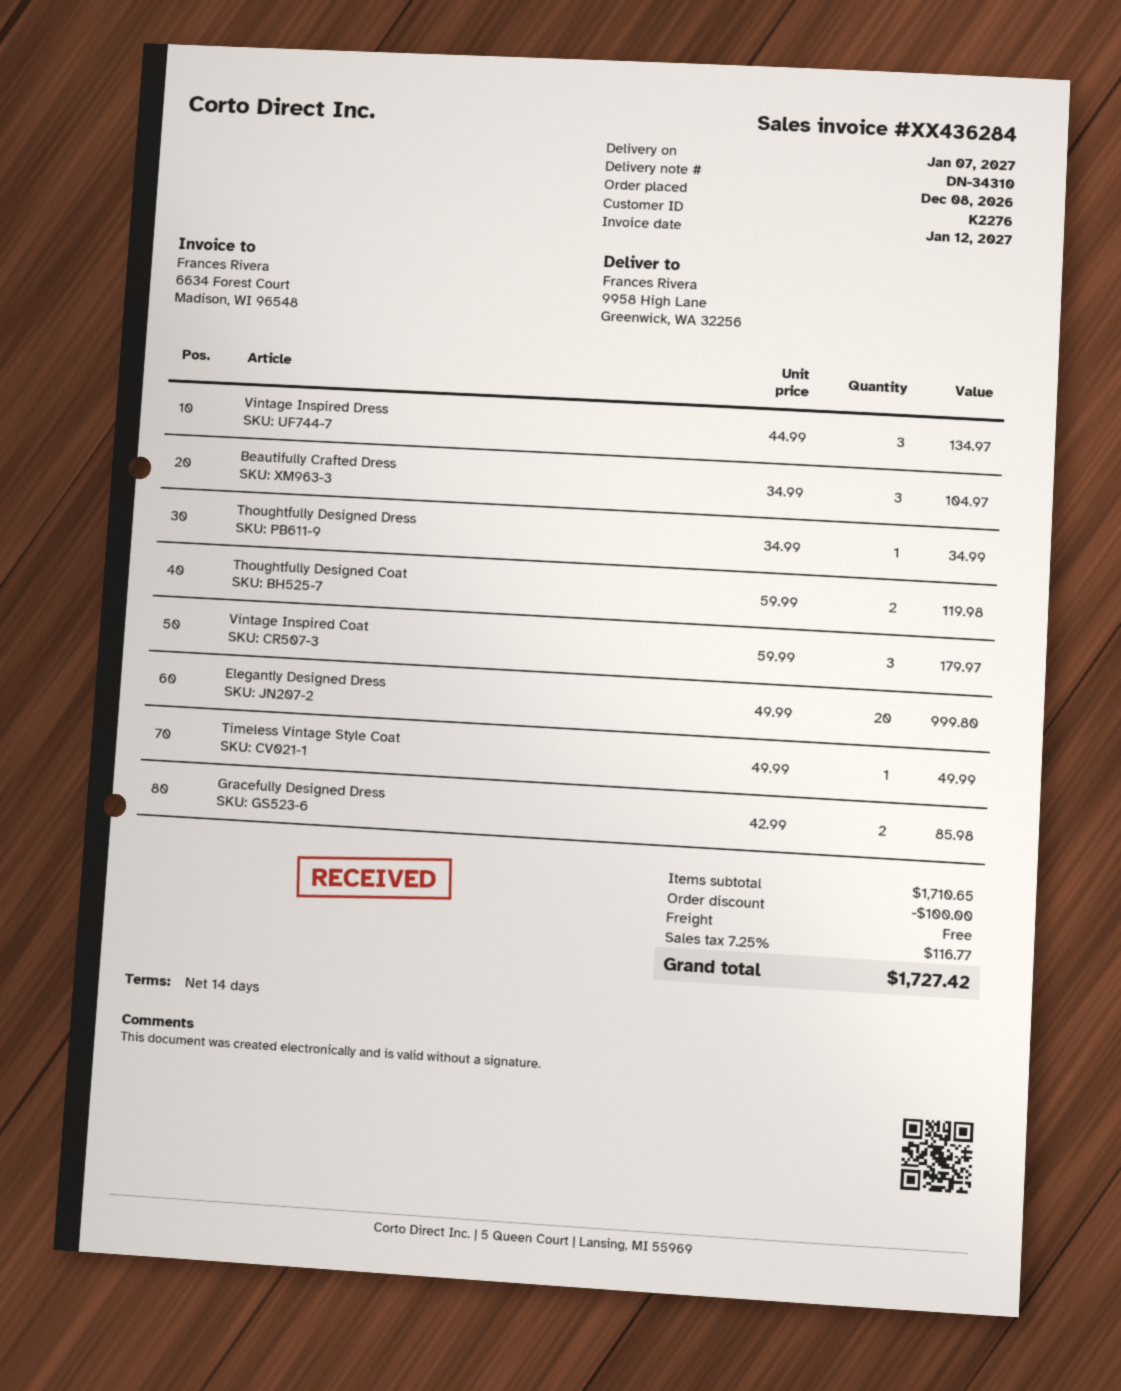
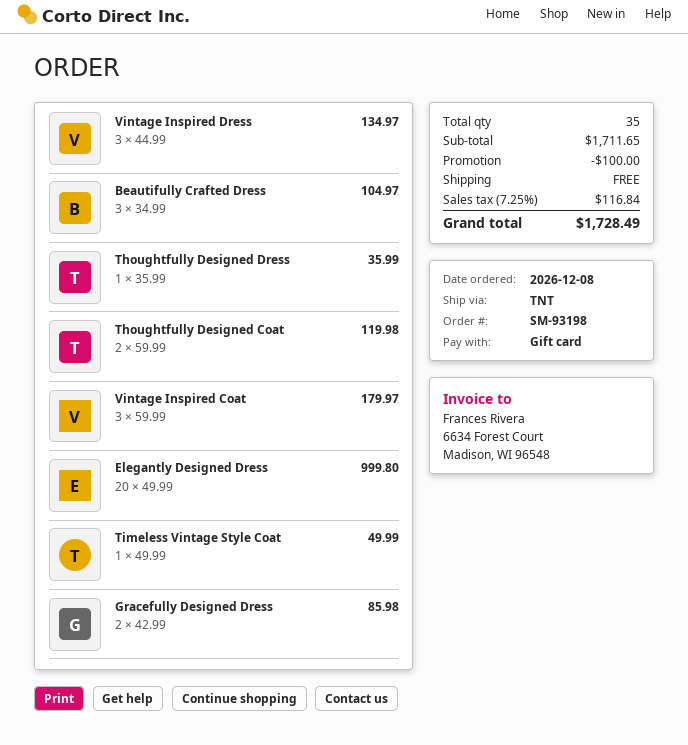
Thoughtfully Designed Dress: 1 x 34.99 = 34.99 -> 1 x 35.99 = 35.99
subtotal: 1710.65 -> 1711.65
tax: 7.25% = 116.77 -> 7.25% = 116.84
total: 1727.42 -> 1728.49

